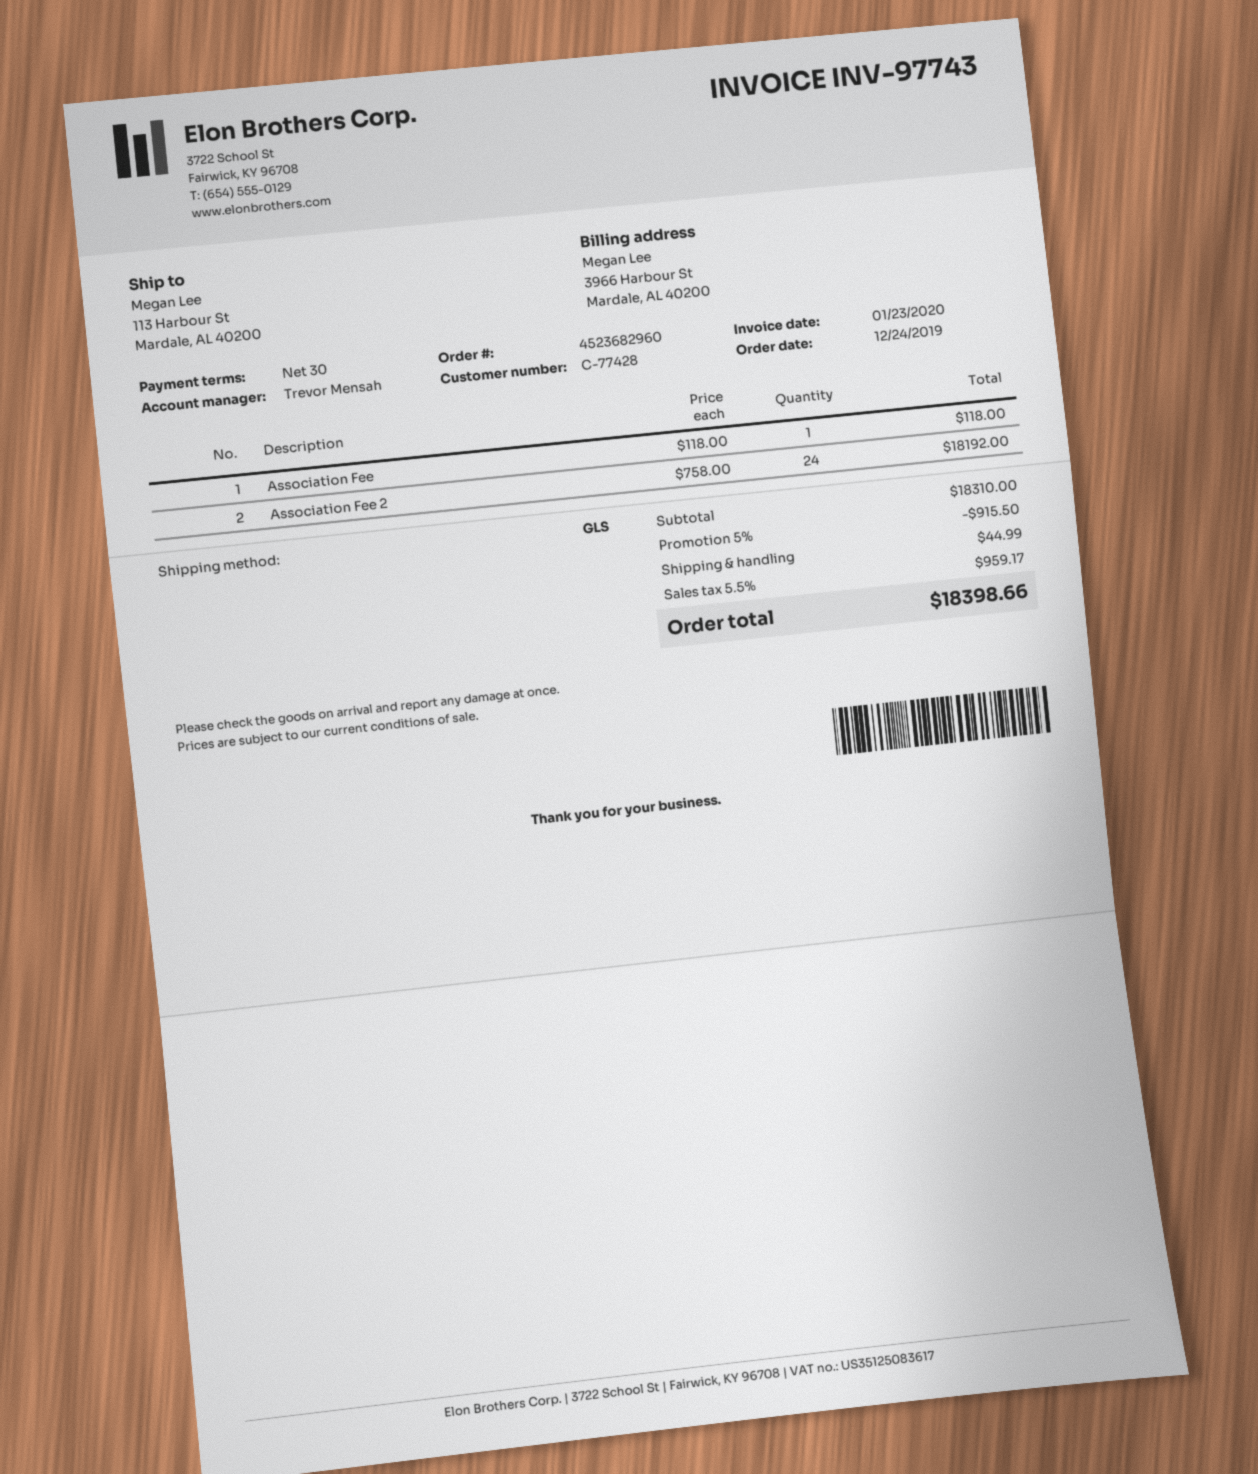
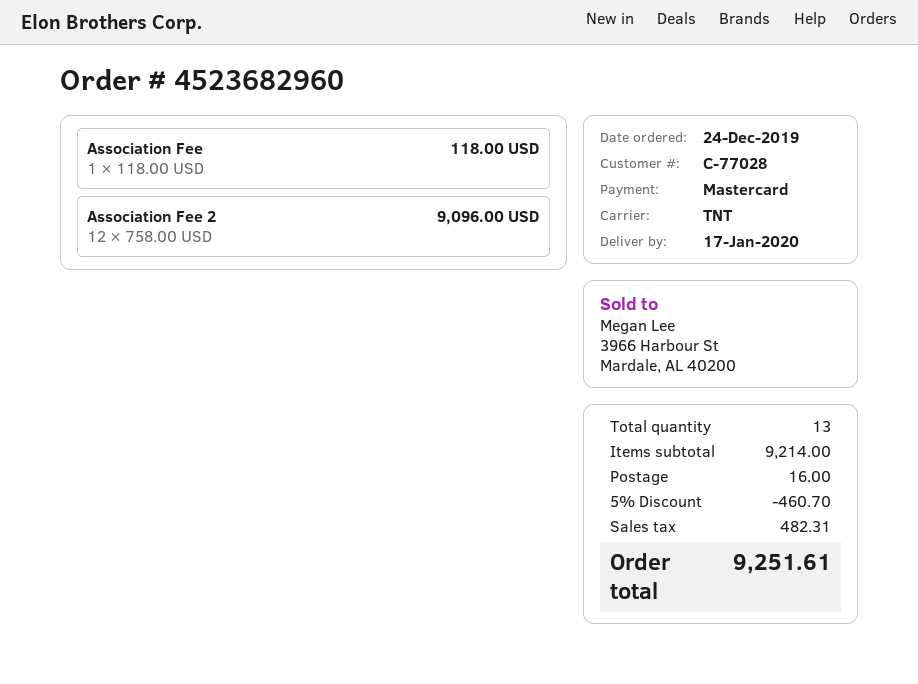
customer number: C-77428 -> C-77028
shipping method: GLS -> TNT
Association Fee 2: 24 x 758.00 = 18192.00 -> 12 x 758.00 = 9096.00
subtotal: 18310.00 -> 9214.00
discount: 5% = 915.50 -> 5% = 460.70
shipping: 44.99 -> 16.00
tax: 959.17 -> 482.31
total: 18398.66 -> 9251.61

